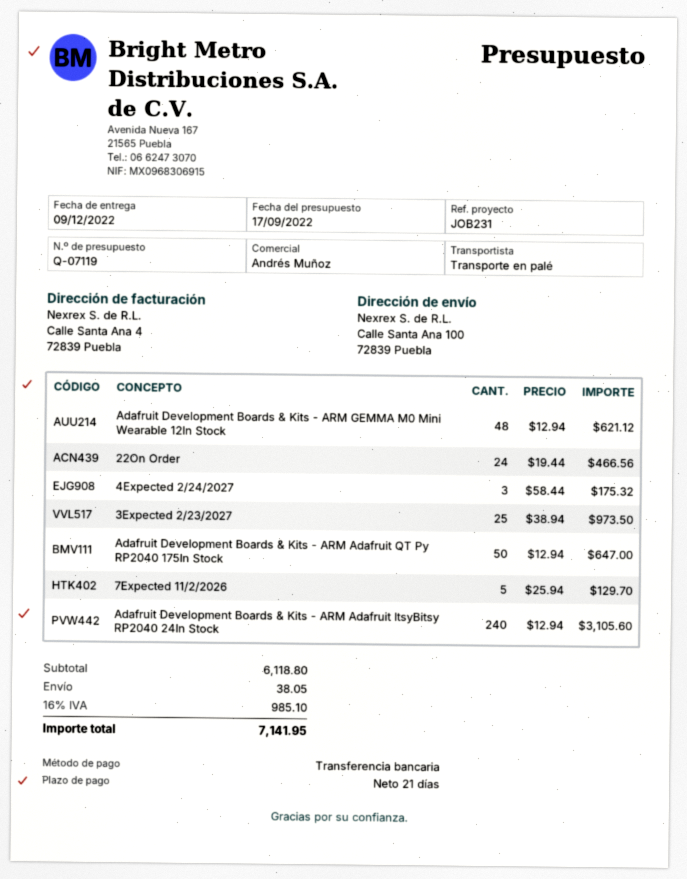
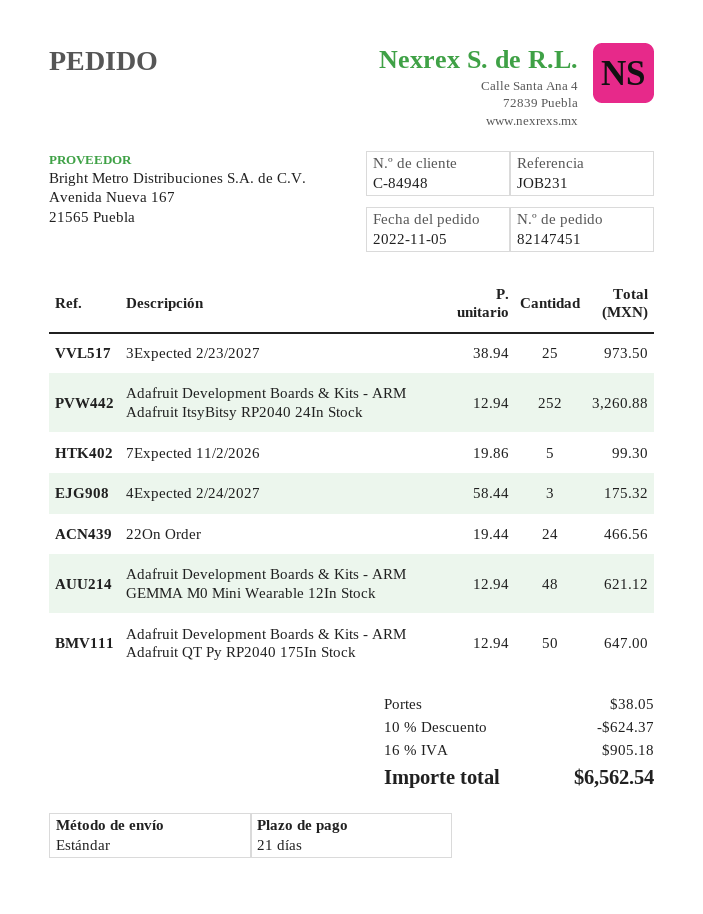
shipping method: pallet freight -> standard
7Expected 11/2/2026: 5 x 25.94 = 129.70 -> 5 x 19.86 = 99.30
Adafruit Development Boards & Kits - ARM Adafruit ItsyBitsy RP2040 24In Stock: 240 x 12.94 = 3105.60 -> 252 x 12.94 = 3260.88
discount: none -> 10% = 624.37
tax: 16% = 985.10 -> 16% = 905.18
total: 7141.95 -> 6562.54

